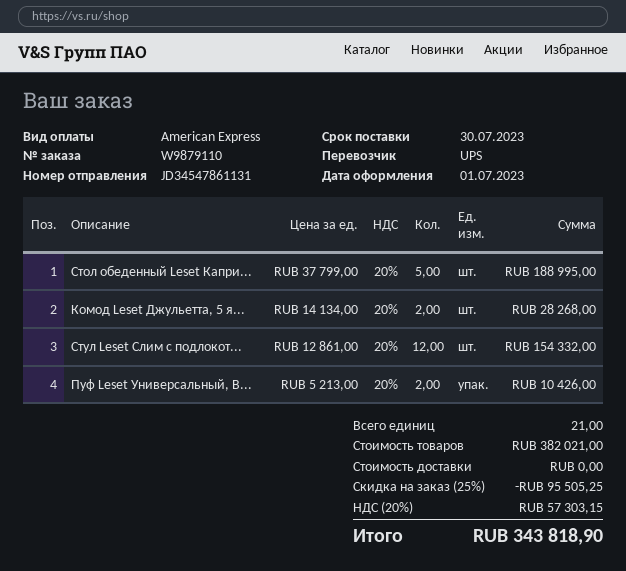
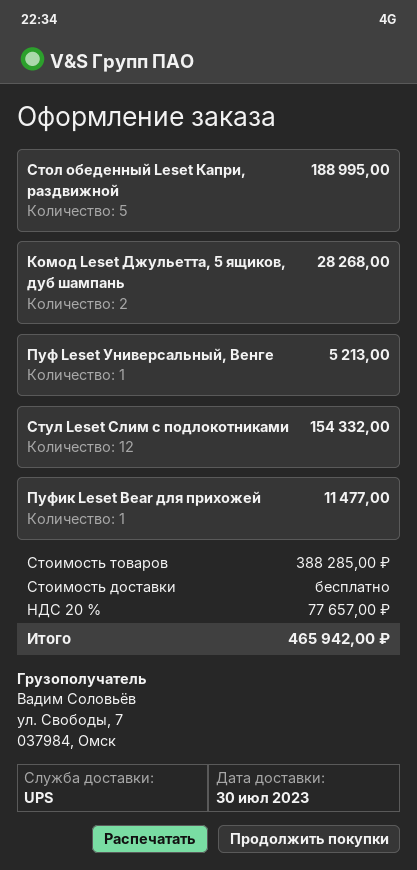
Пуф Leset Универсальный, В...: 2 for 10426.00 -> 1 for 5213.00
Пуфик Leset Bear для прихожей: none -> 1 for 11477.00
subtotal: 382021.00 -> 388285.00
discount: 25% = 95505.25 -> none
tax: 20% = 57303.15 -> 20% = 77657.00
total: 343818.90 -> 465942.00

